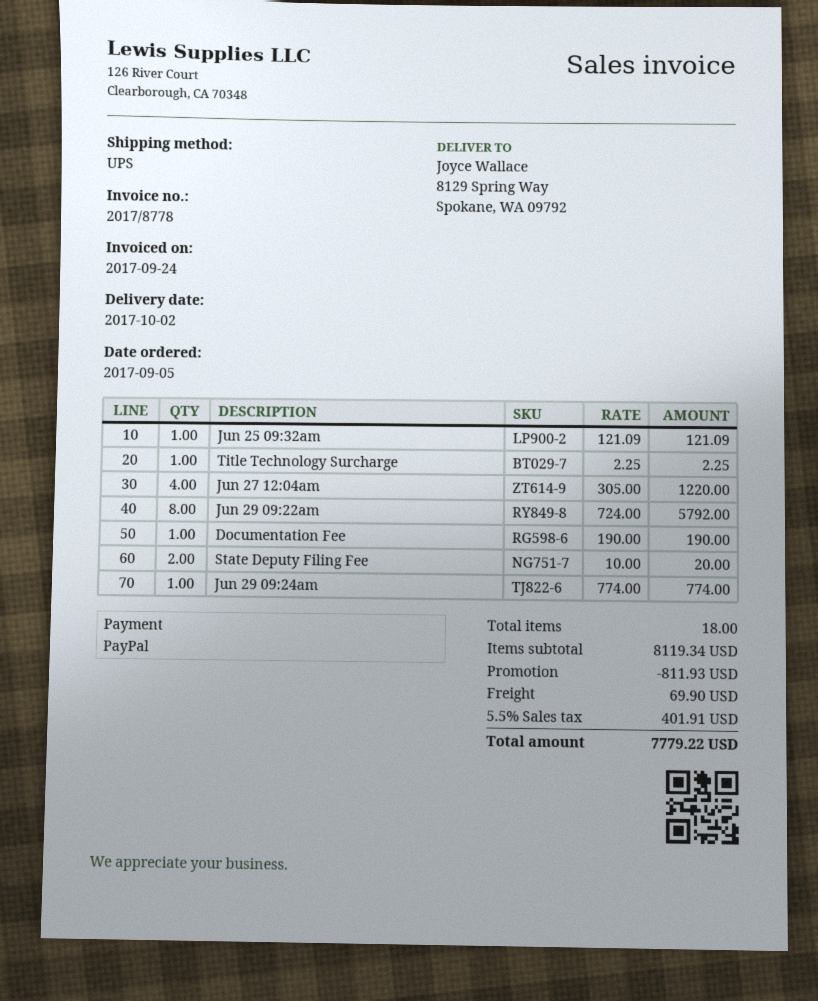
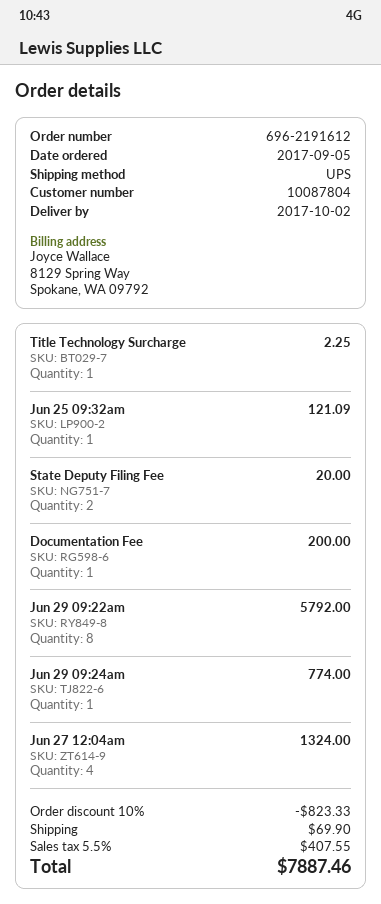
Jun 27 12:04am: 4 for 1220.00 -> 4 for 1324.00
Documentation Fee: 1 for 190.00 -> 1 for 200.00
discount: 811.93 -> 823.33
tax: 5.5% = 401.91 -> 5.5% = 407.55
total: 7779.22 -> 7887.46

